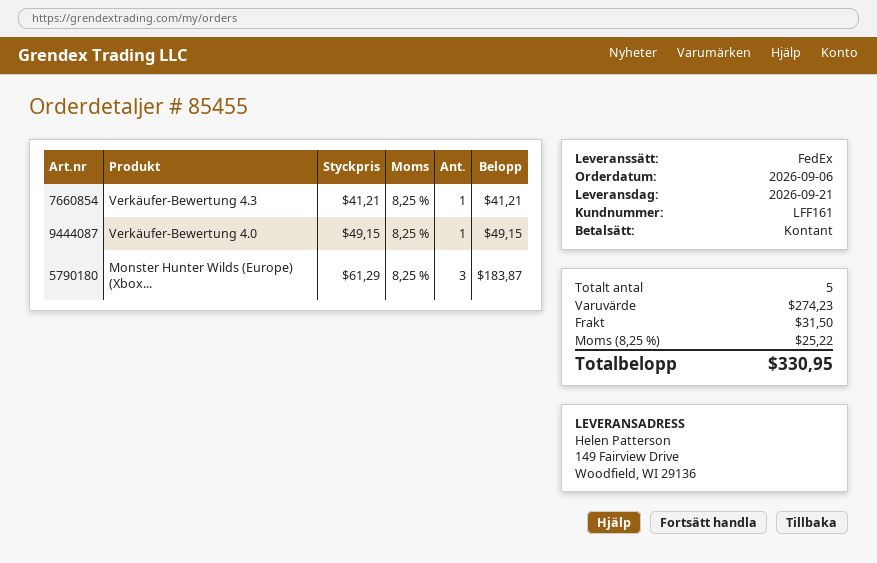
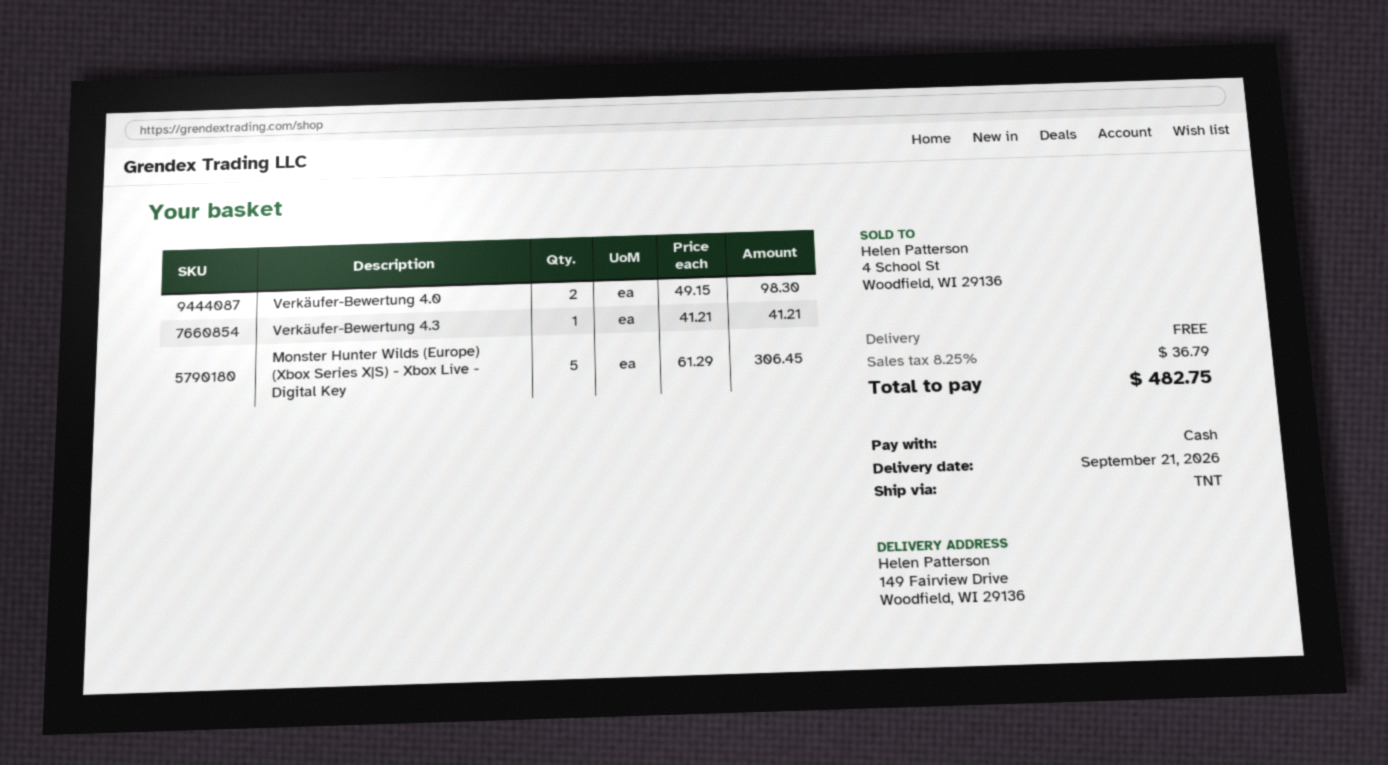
shipping method: FedEx -> TNT
Verkäufer-Bewertung 4.0: 1 x 49.15 = 49.15 -> 2 x 49.15 = 98.30
Monster Hunter Wilds (Europe) (Xbox...: 3 x 61.29 = 183.87 -> 5 x 61.29 = 306.45
shipping: 31.50 -> 0.00
tax: 8.25% = 25.22 -> 8.25% = 36.79
total: 330.95 -> 482.75

